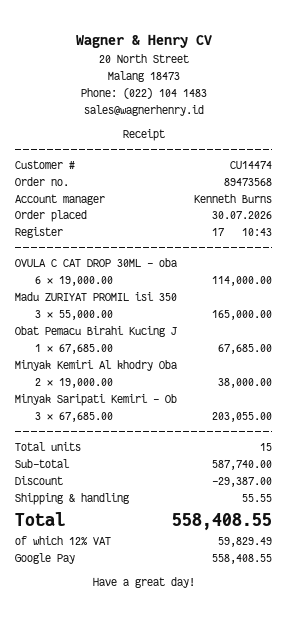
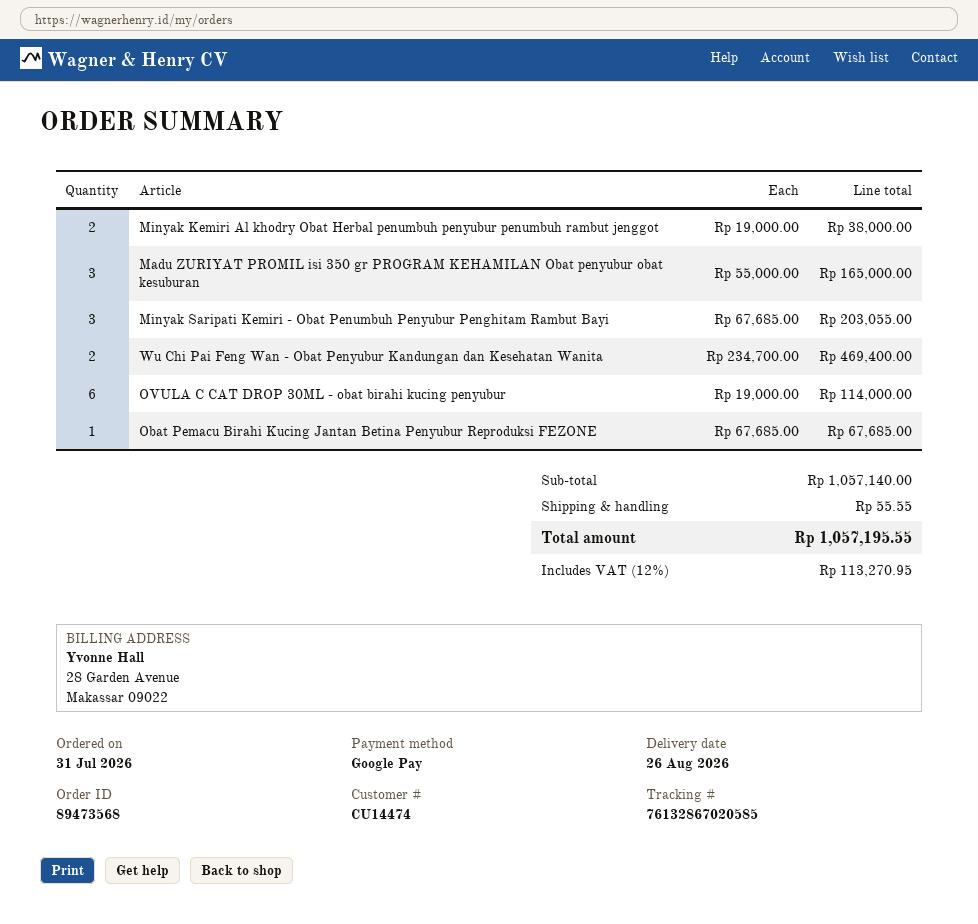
order date: 2026-07-30 -> 2026-07-31
Wu Chi Pai Feng Wan - Obat Penyubur Kandungan dan Kesehatan Wanita: none -> 2 x 234700.00 = 469400.00
subtotal: 587740.00 -> 1057140.00
discount: 29387.00 -> none
tax: 12% = 59829.49 -> 12% = 113270.95
total: 558408.55 -> 1057195.55

